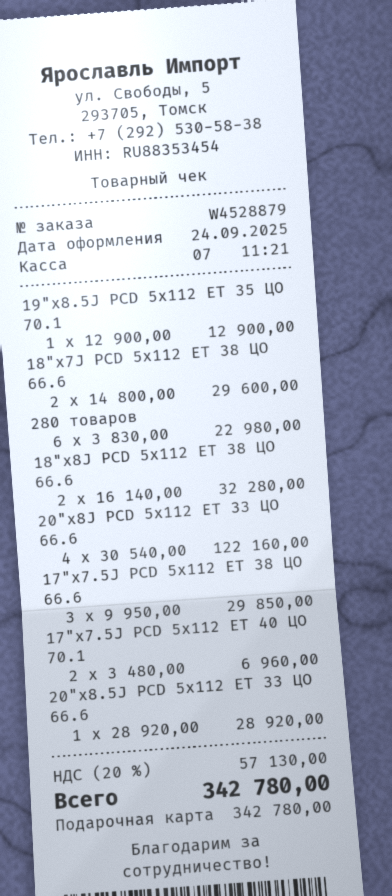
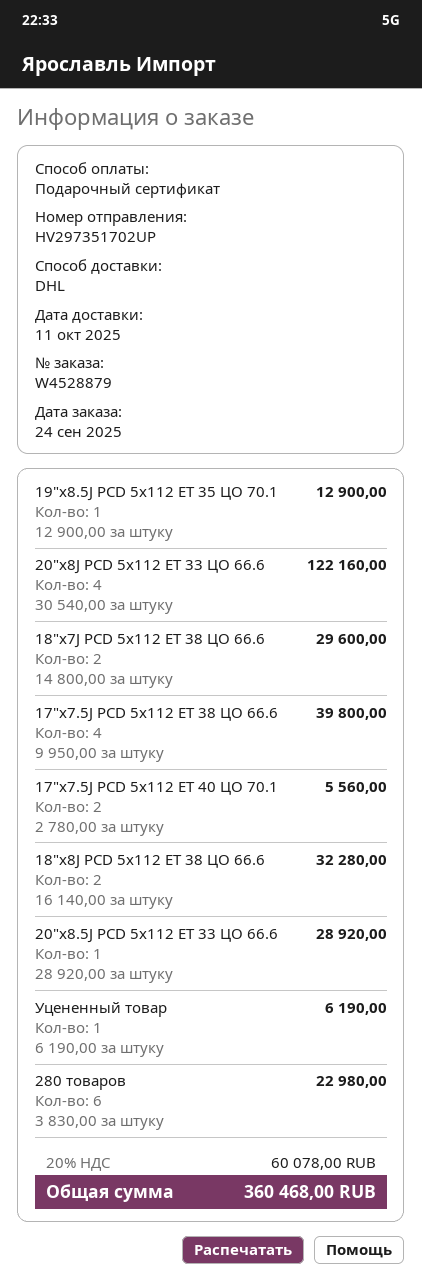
17"x7.5J PCD 5x112 ЕТ 38 ЦО 66.6: 3 x 9950.00 = 29850.00 -> 4 x 9950.00 = 39800.00
17"x7.5J PCD 5x112 ЕТ 40 ЦО 70.1: 2 x 3480.00 = 6960.00 -> 2 x 2780.00 = 5560.00
Уцененный товар: none -> 1 x 6190.00 = 6190.00
tax: 20% = 57130.00 -> 20% = 60078.00
total: 342780.00 -> 360468.00

